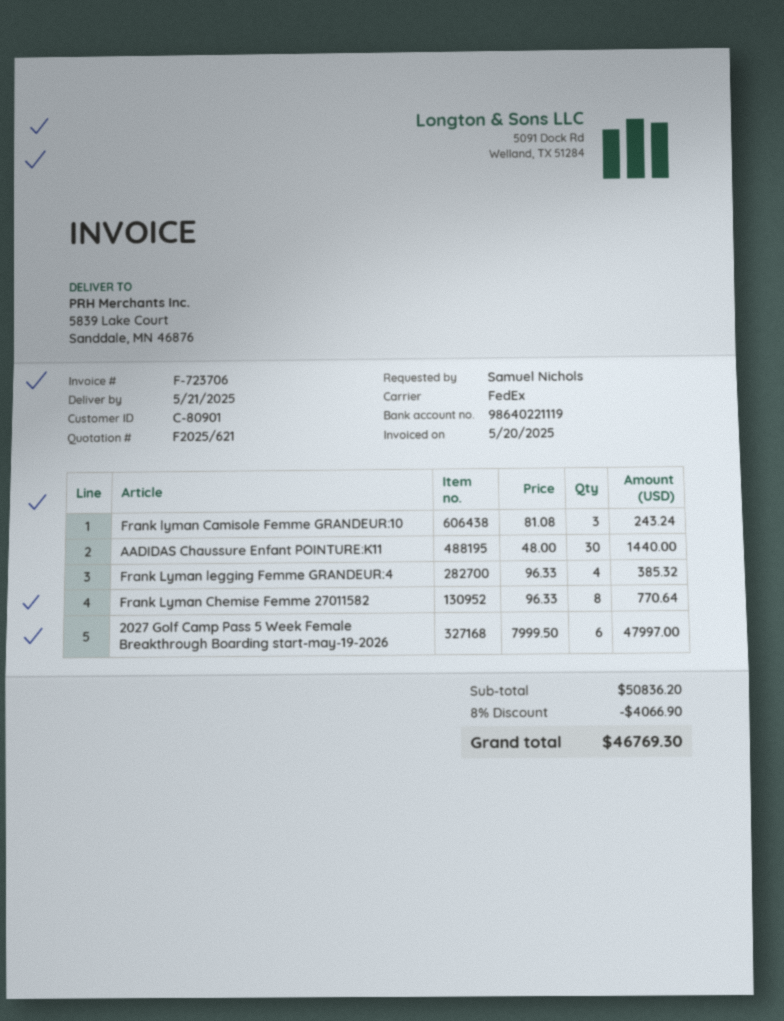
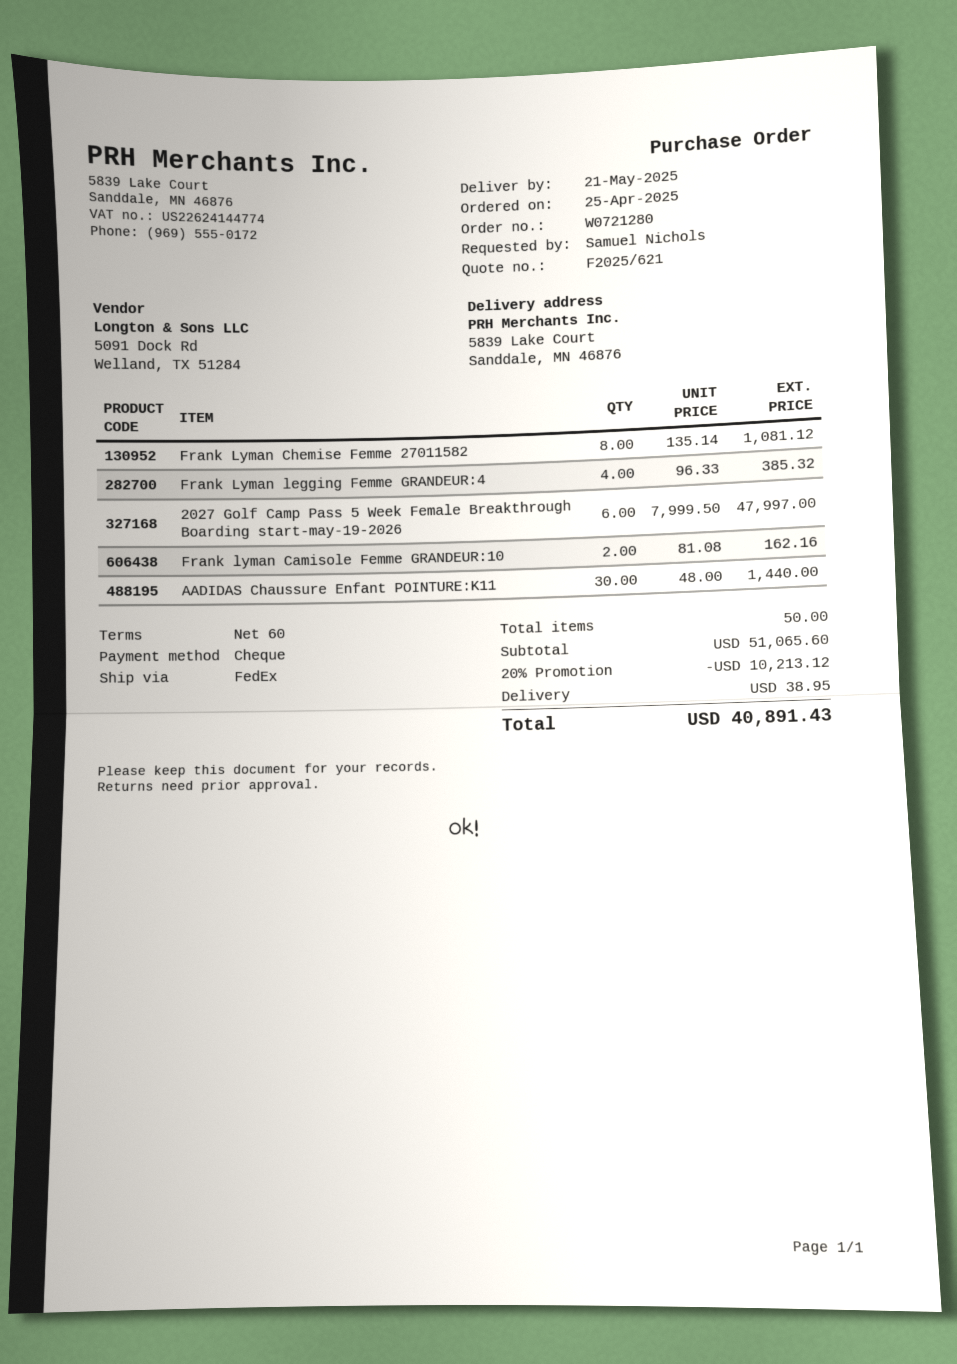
Frank lyman Camisole Femme GRANDEUR:10: 3 x 81.08 = 243.24 -> 2 x 81.08 = 162.16
Frank Lyman Chemise Femme 27011582: 8 x 96.33 = 770.64 -> 8 x 135.14 = 1081.12
subtotal: 50836.20 -> 51065.60
discount: 8% = 4066.90 -> 20% = 10213.12
shipping: none -> 38.95
total: 46769.30 -> 40891.43

